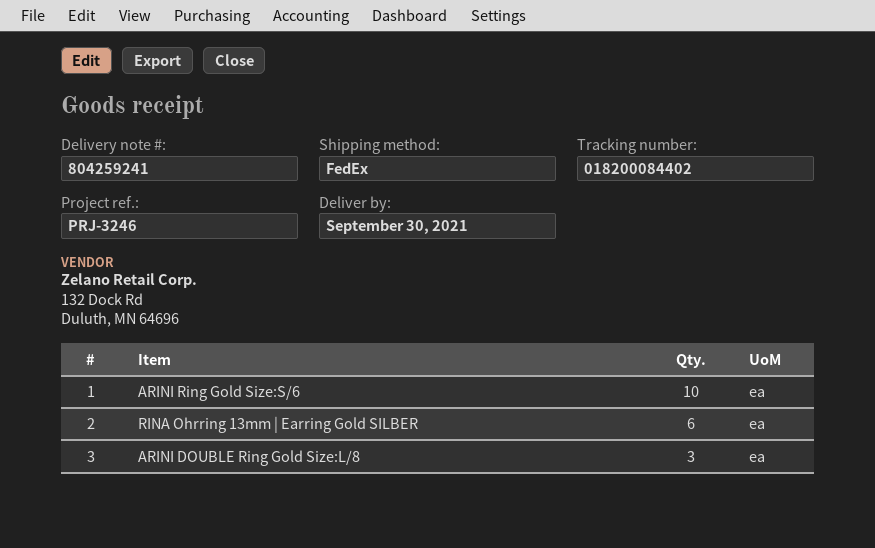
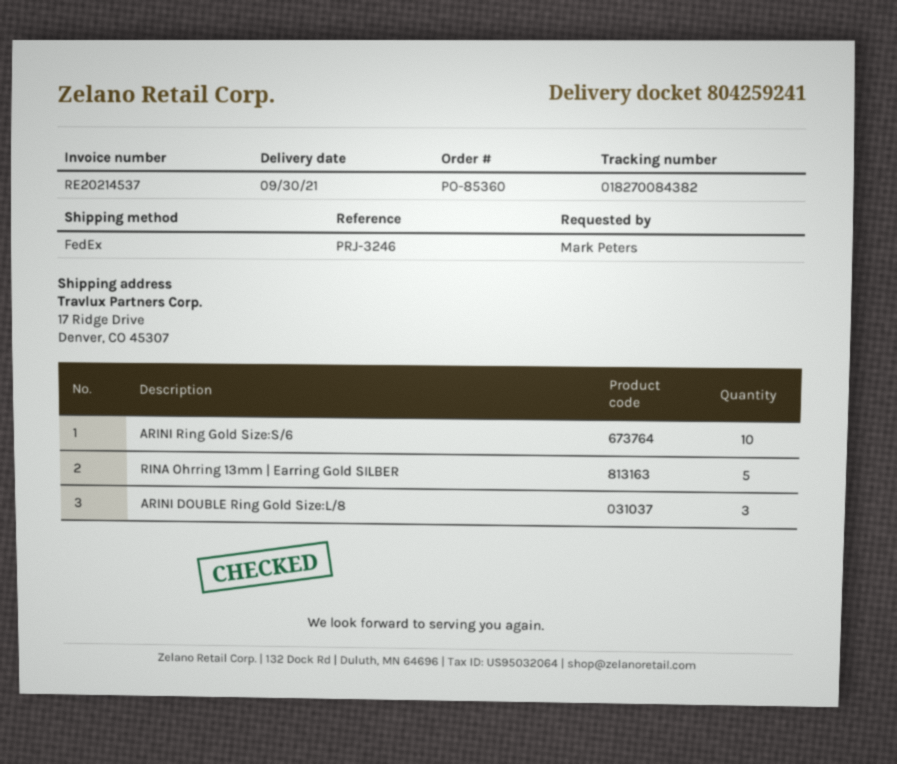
tracking number: 018200084402 -> 018270084382
RINA Ohrring 13mm | Earring Gold SILBER: 6 -> 5

